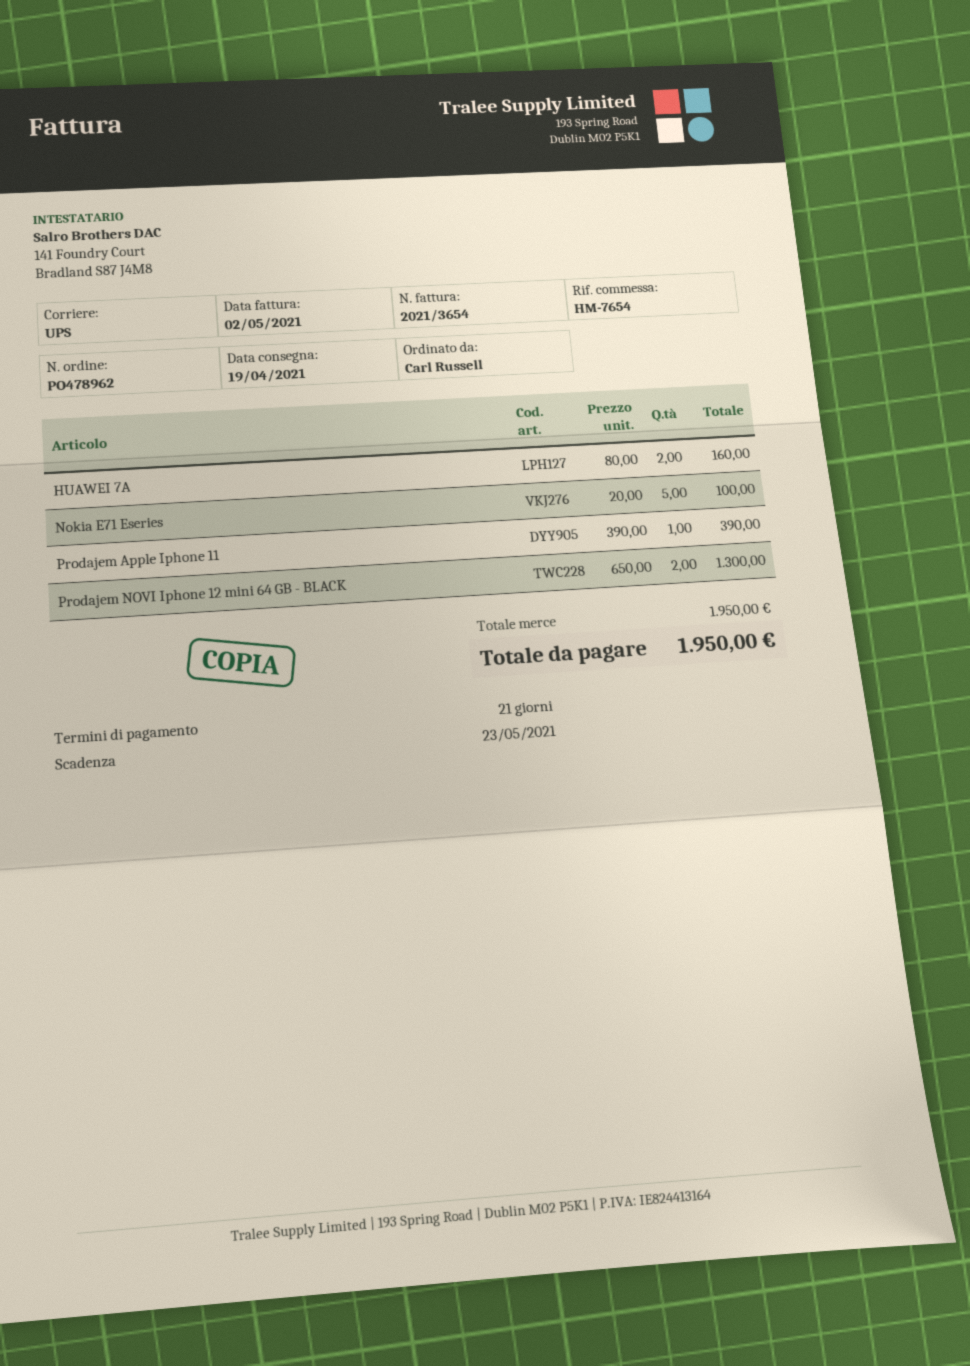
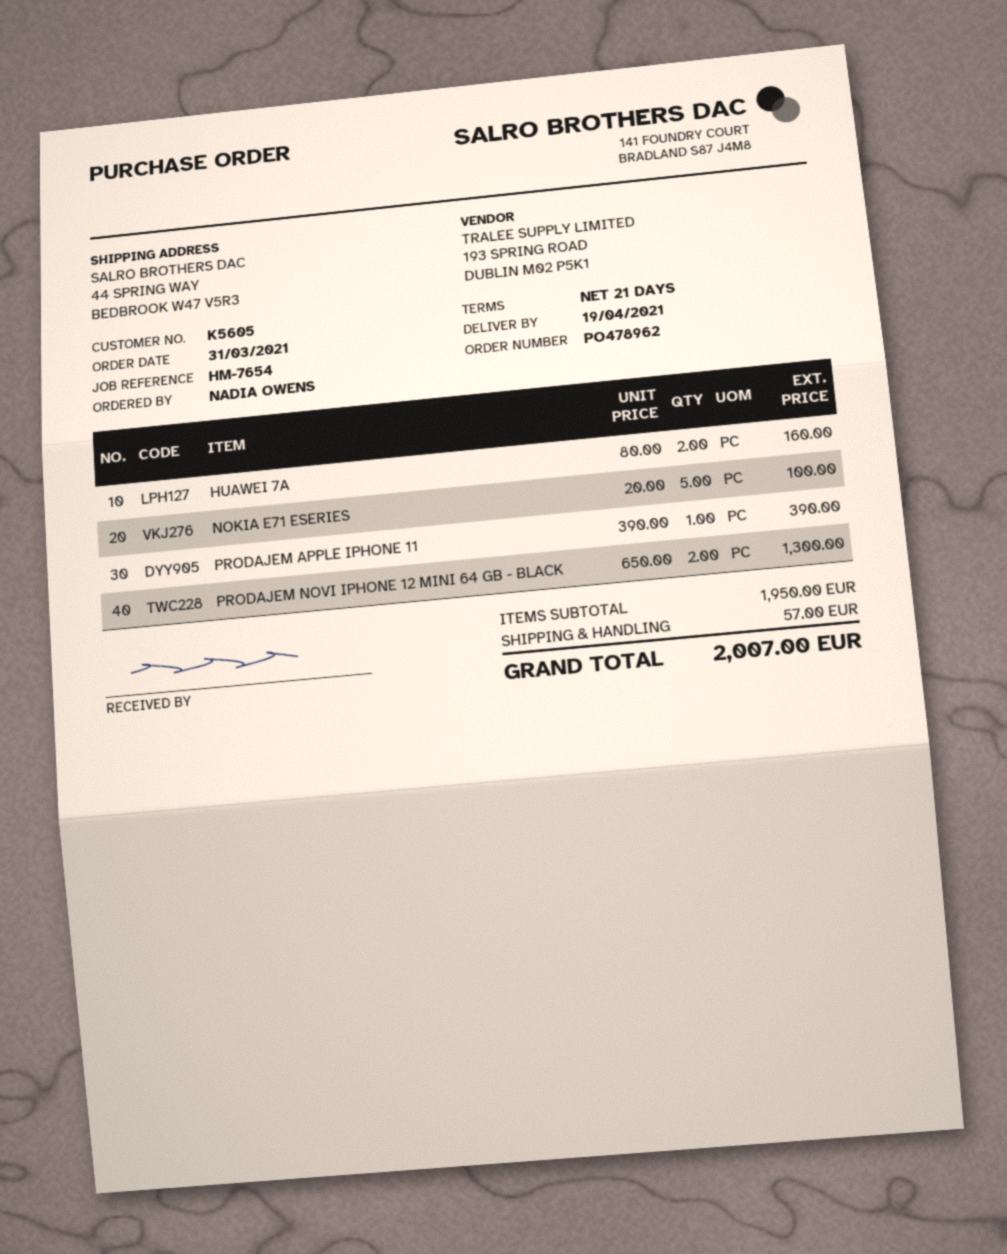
ordered by: Carl Russell -> NADIA OWENS
shipping: none -> 57.00
total: 1950.00 -> 2007.00

